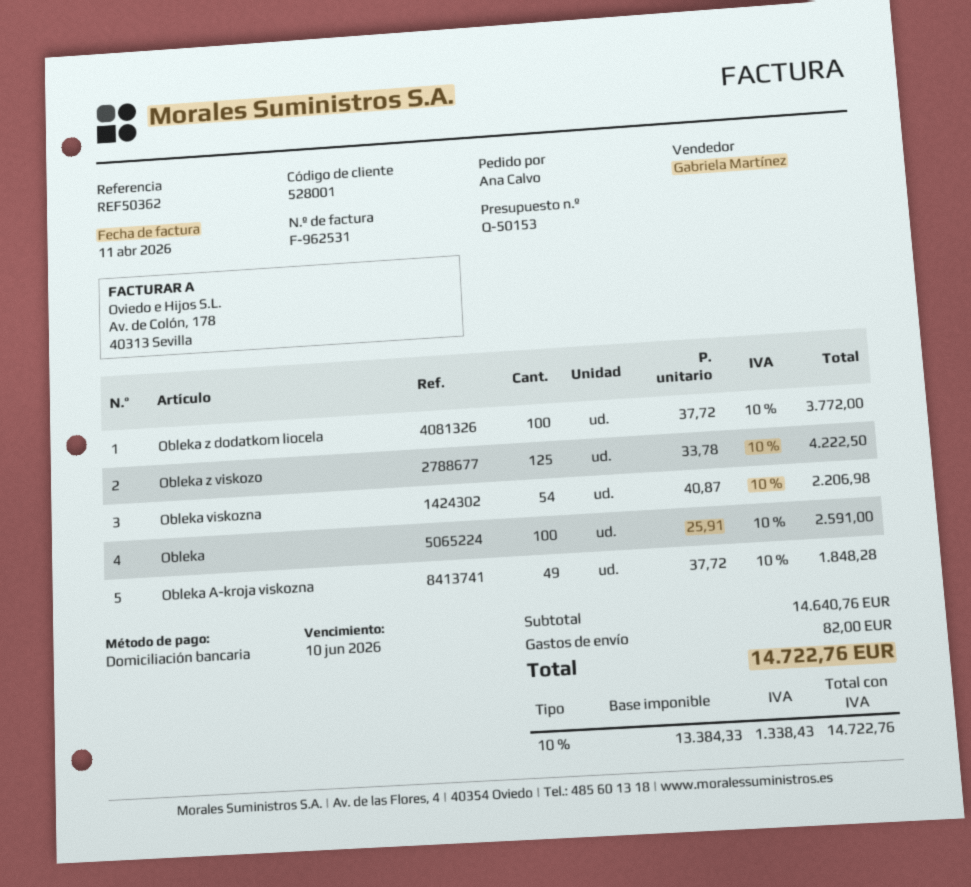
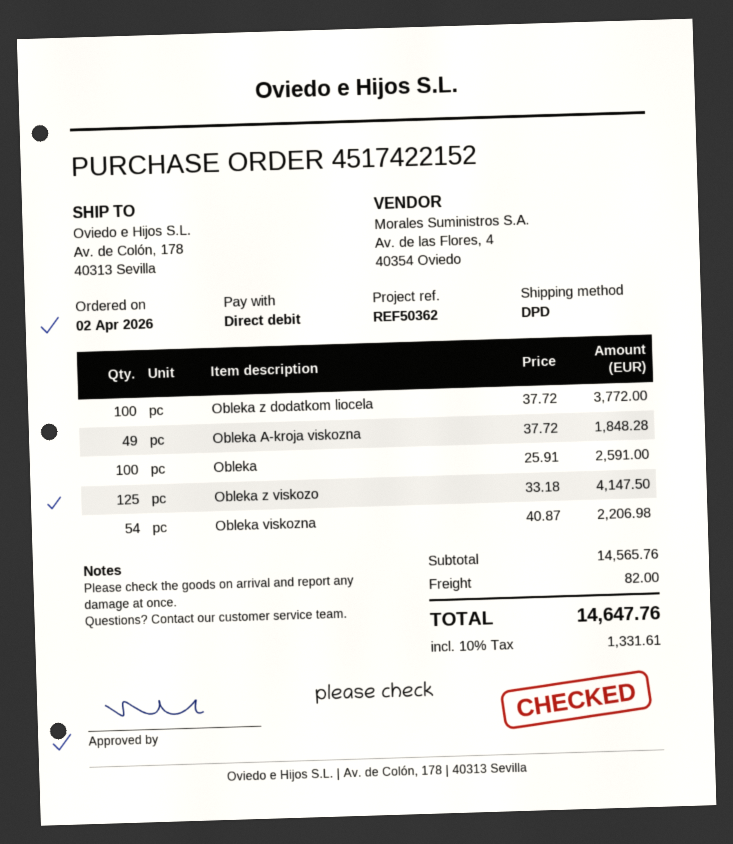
Obleka z viskozo: 125 x 33.78 = 4222.50 -> 125 x 33.18 = 4147.50
subtotal: 14640.76 -> 14565.76
tax: 10% = 1338.43 -> 10% = 1331.61
total: 14722.76 -> 14647.76

